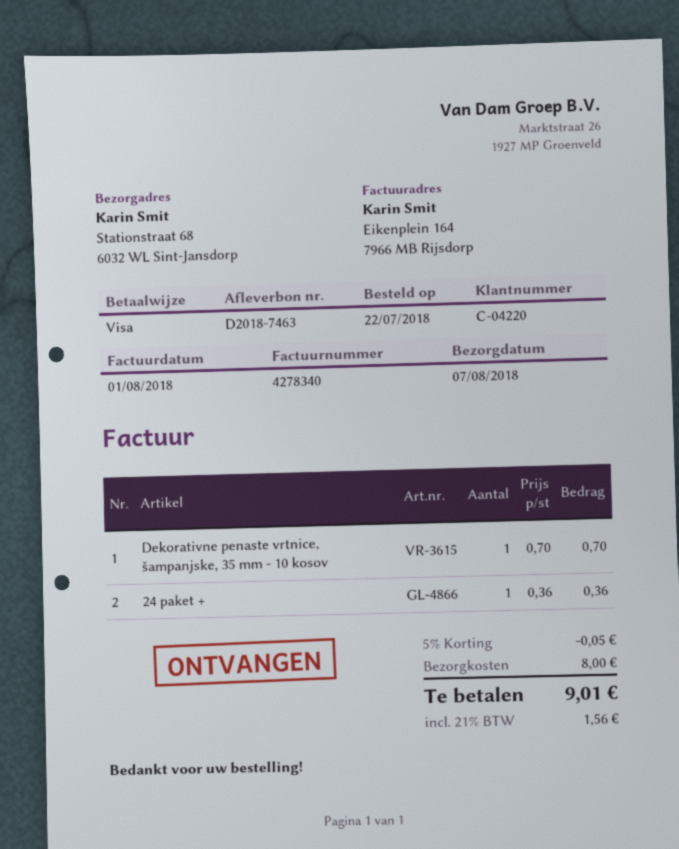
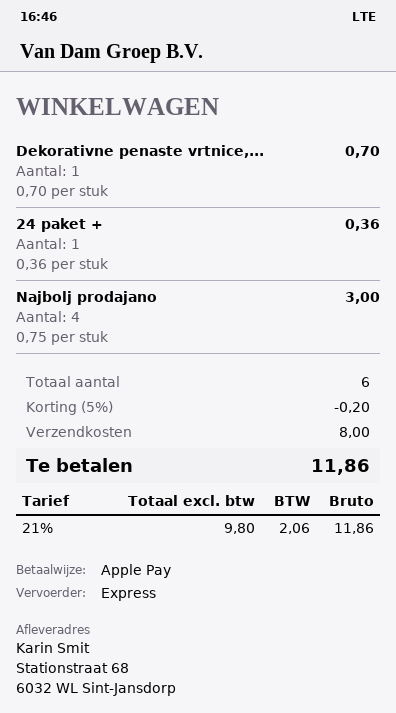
payment method: Visa -> Apple Pay
Najbolj prodajano: none -> 4 x 0.75 = 3.00
discount: 5% = 0.05 -> 5% = 0.20
tax: 21% = 1.56 -> 21% = 2.06
total: 9.01 -> 11.86

